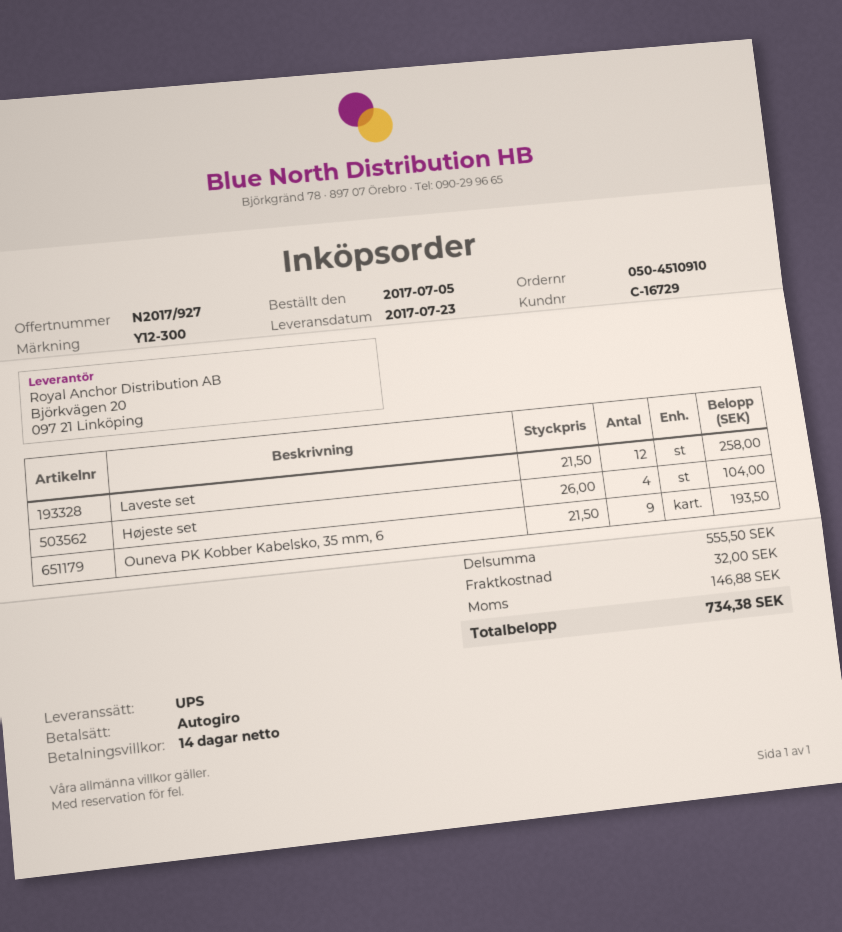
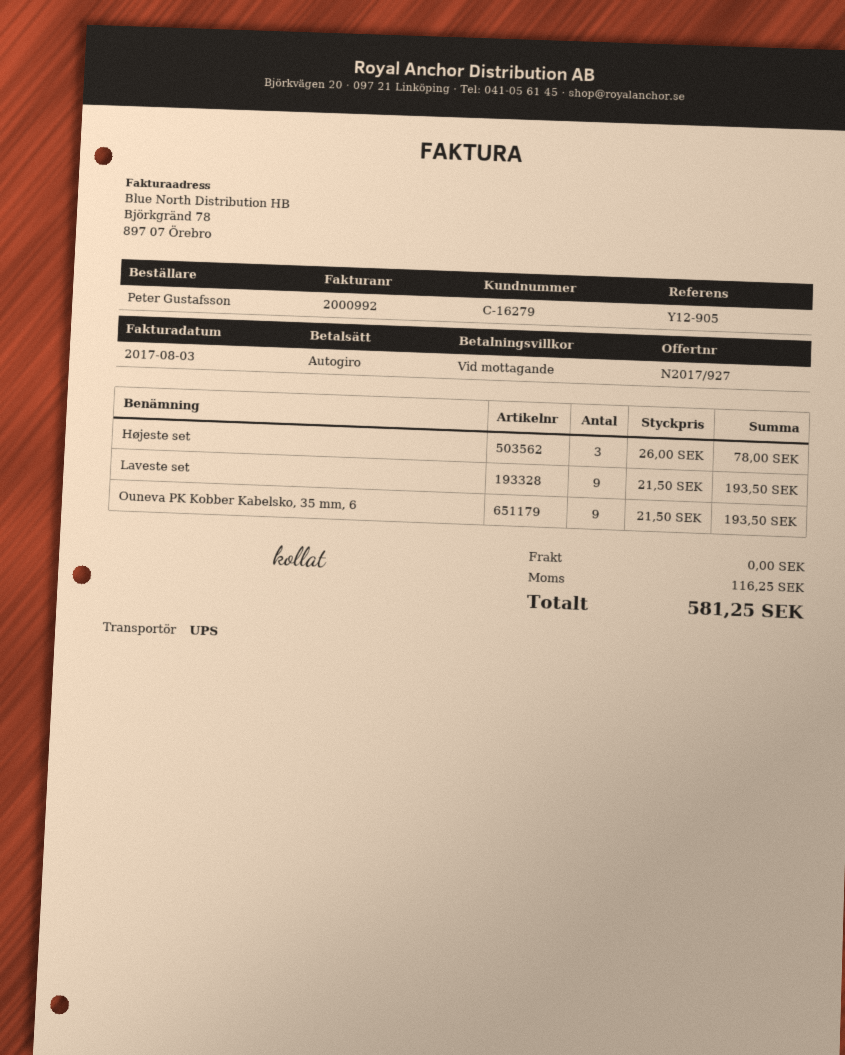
payment terms: 14 days -> on receipt
customer number: C-16729 -> C-16279
reference: Y12-300 -> Y12-905
Laveste set: 12 x 21.50 = 258.00 -> 9 x 21.50 = 193.50
Højeste set: 4 x 26.00 = 104.00 -> 3 x 26.00 = 78.00
shipping: 32.00 -> 0.00
tax: 146.88 -> 116.25
total: 734.38 -> 581.25

